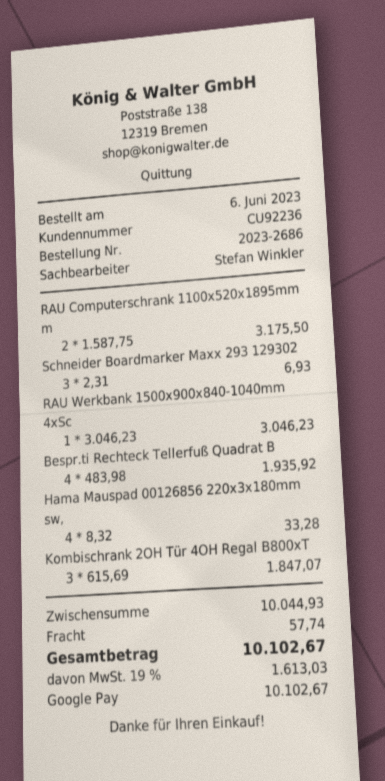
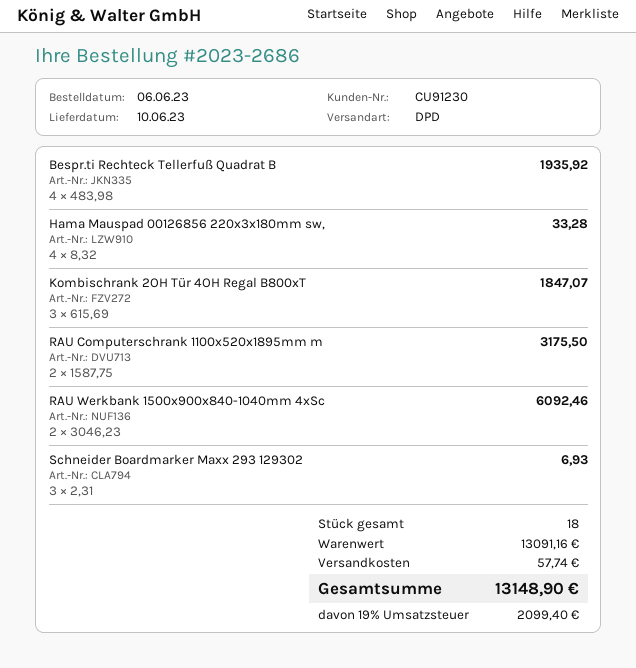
customer number: CU92236 -> CU91230
RAU Werkbank 1500x900x840-1040mm 4xSc: 1 x 3046.23 = 3046.23 -> 2 x 3046.23 = 6092.46
subtotal: 10044.93 -> 13091.16
tax: 19% = 1613.03 -> 19% = 2099.40
total: 10102.67 -> 13148.90

